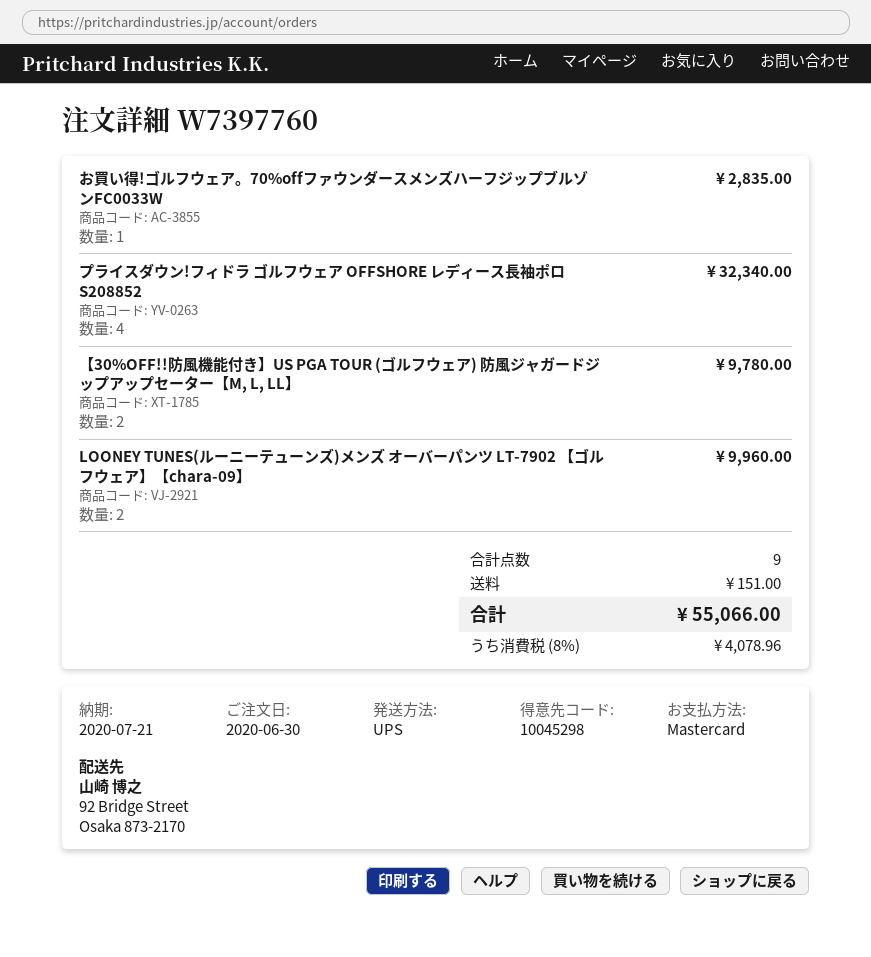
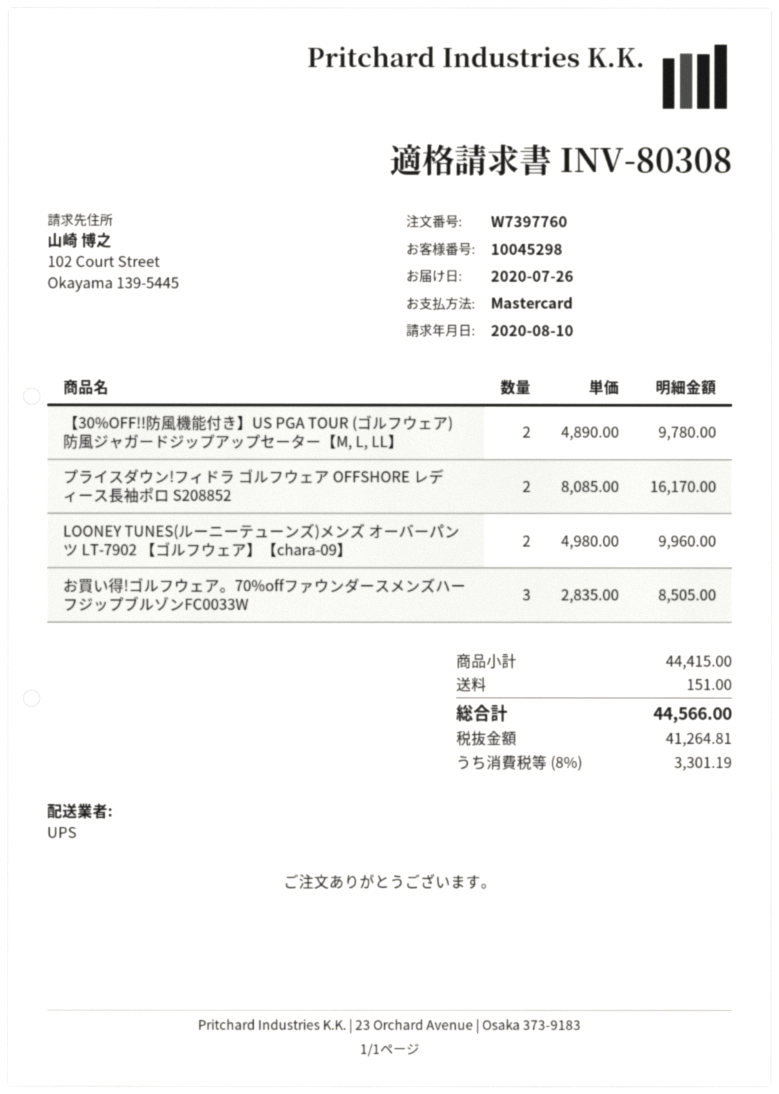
delivery date: 2020-07-21 -> 2020-07-26
お買い得!ゴルフウェア。70%offファウンダースメンズハーフジップブルゾンFC0033W: 1 for 2835.00 -> 3 for 8505.00
プライスダウン!フィドラ ゴルフウェア OFFSHORE レディース長袖ポロ S208852: 4 for 32340.00 -> 2 for 16170.00
tax: 8% = 4078.96 -> 8% = 3301.19
total: 55066.00 -> 44566.00

